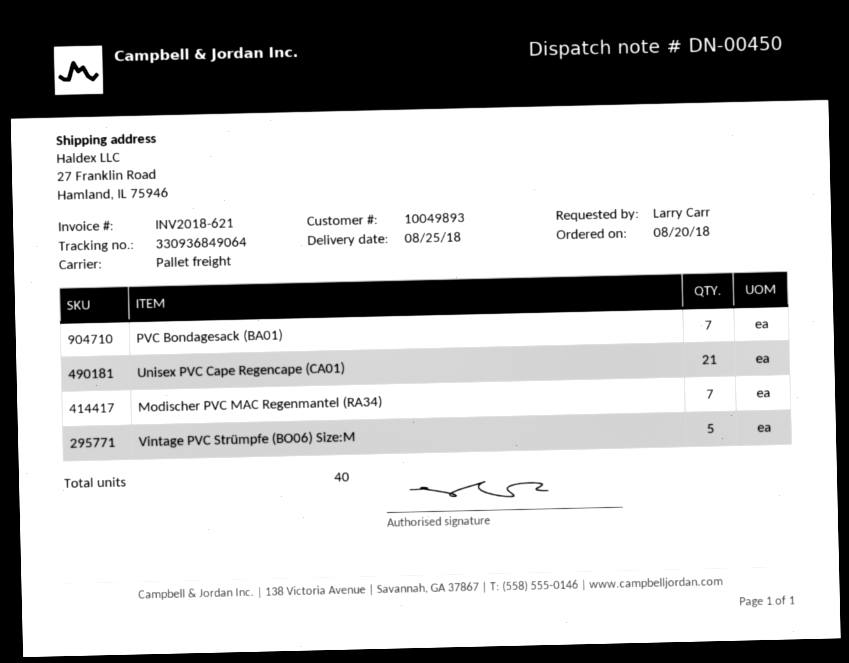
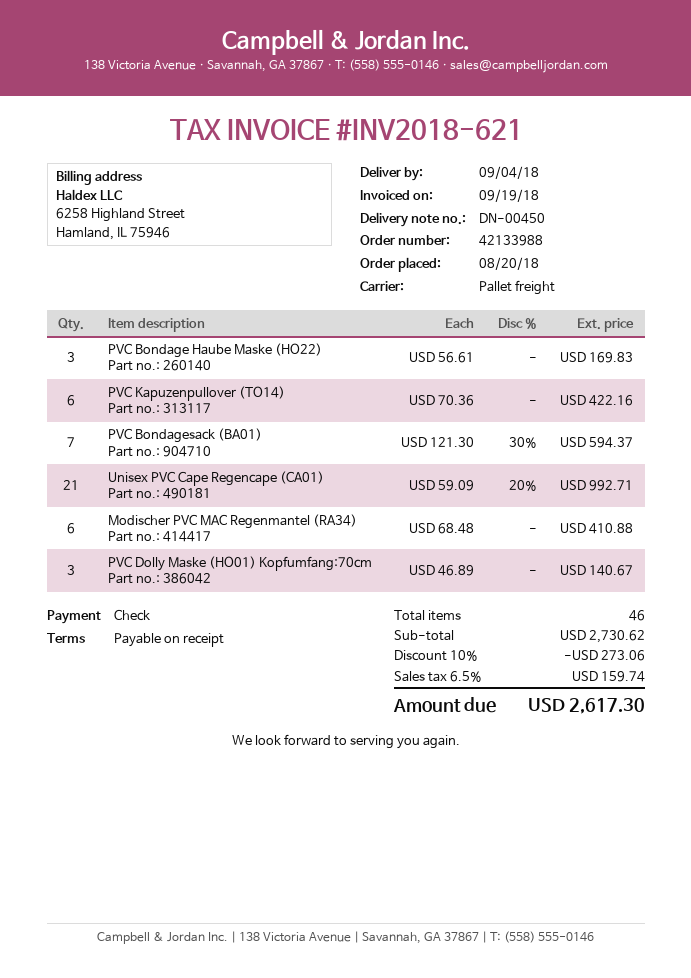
delivery date: 2018-08-25 -> 2018-09-04
Modischer PVC MAC Regenmantel (RA34): 7 -> 6
Vintage PVC Strümpfe (BO06) Size:M: 5 -> none
PVC Bondage Haube Maske (HO22): none -> 3
PVC Kapuzenpullover (TO14): none -> 6
PVC Dolly Maske (HO01) Kopfumfang:70cm: none -> 3
total quantity: 40 -> 46

